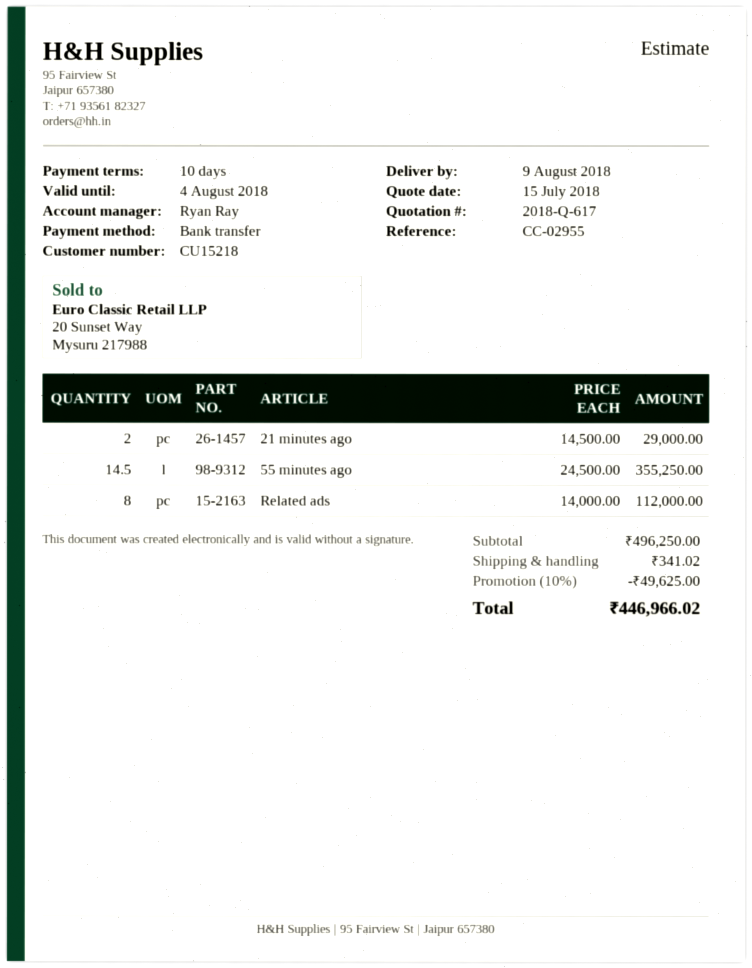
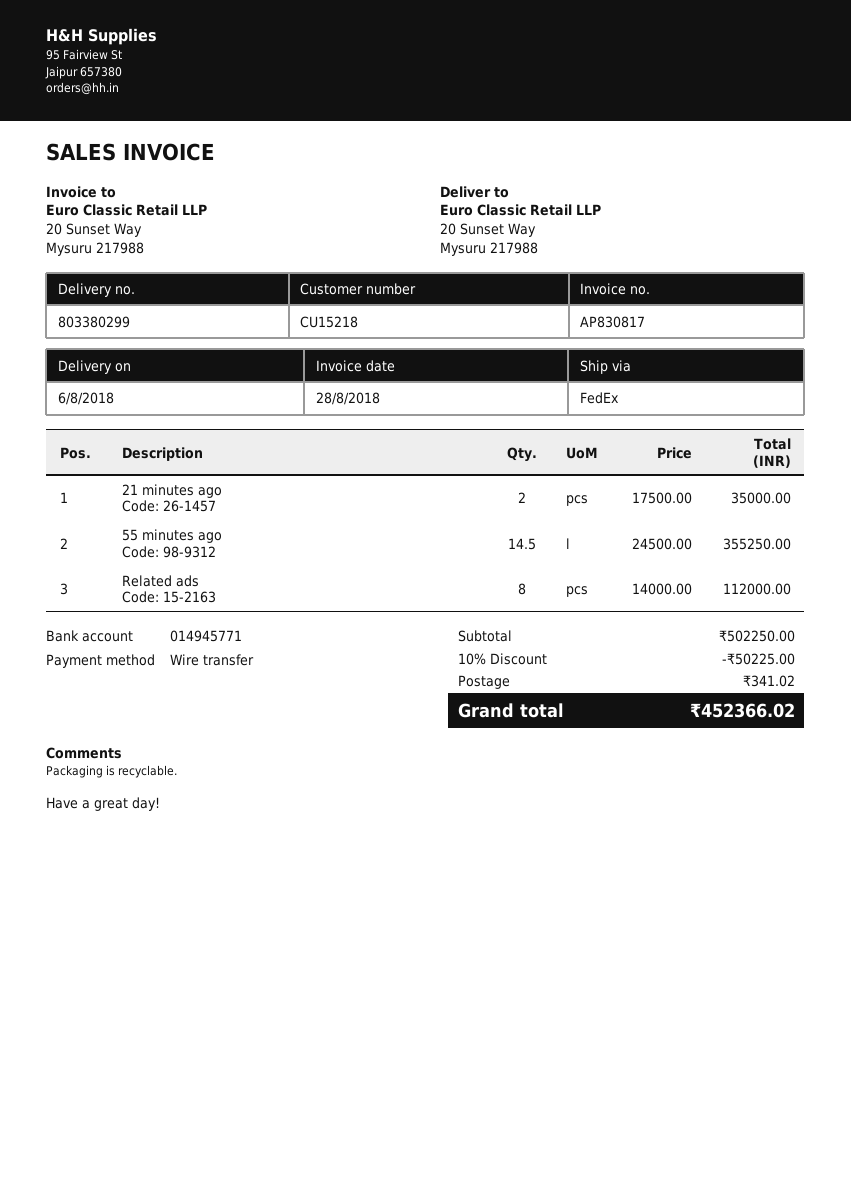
delivery date: 2018-08-09 -> 2018-08-06
21 minutes ago: 2 x 14500.00 = 29000.00 -> 2 x 17500.00 = 35000.00
subtotal: 496250.00 -> 502250.00
discount: 10% = 49625.00 -> 10% = 50225.00
total: 446966.02 -> 452366.02

